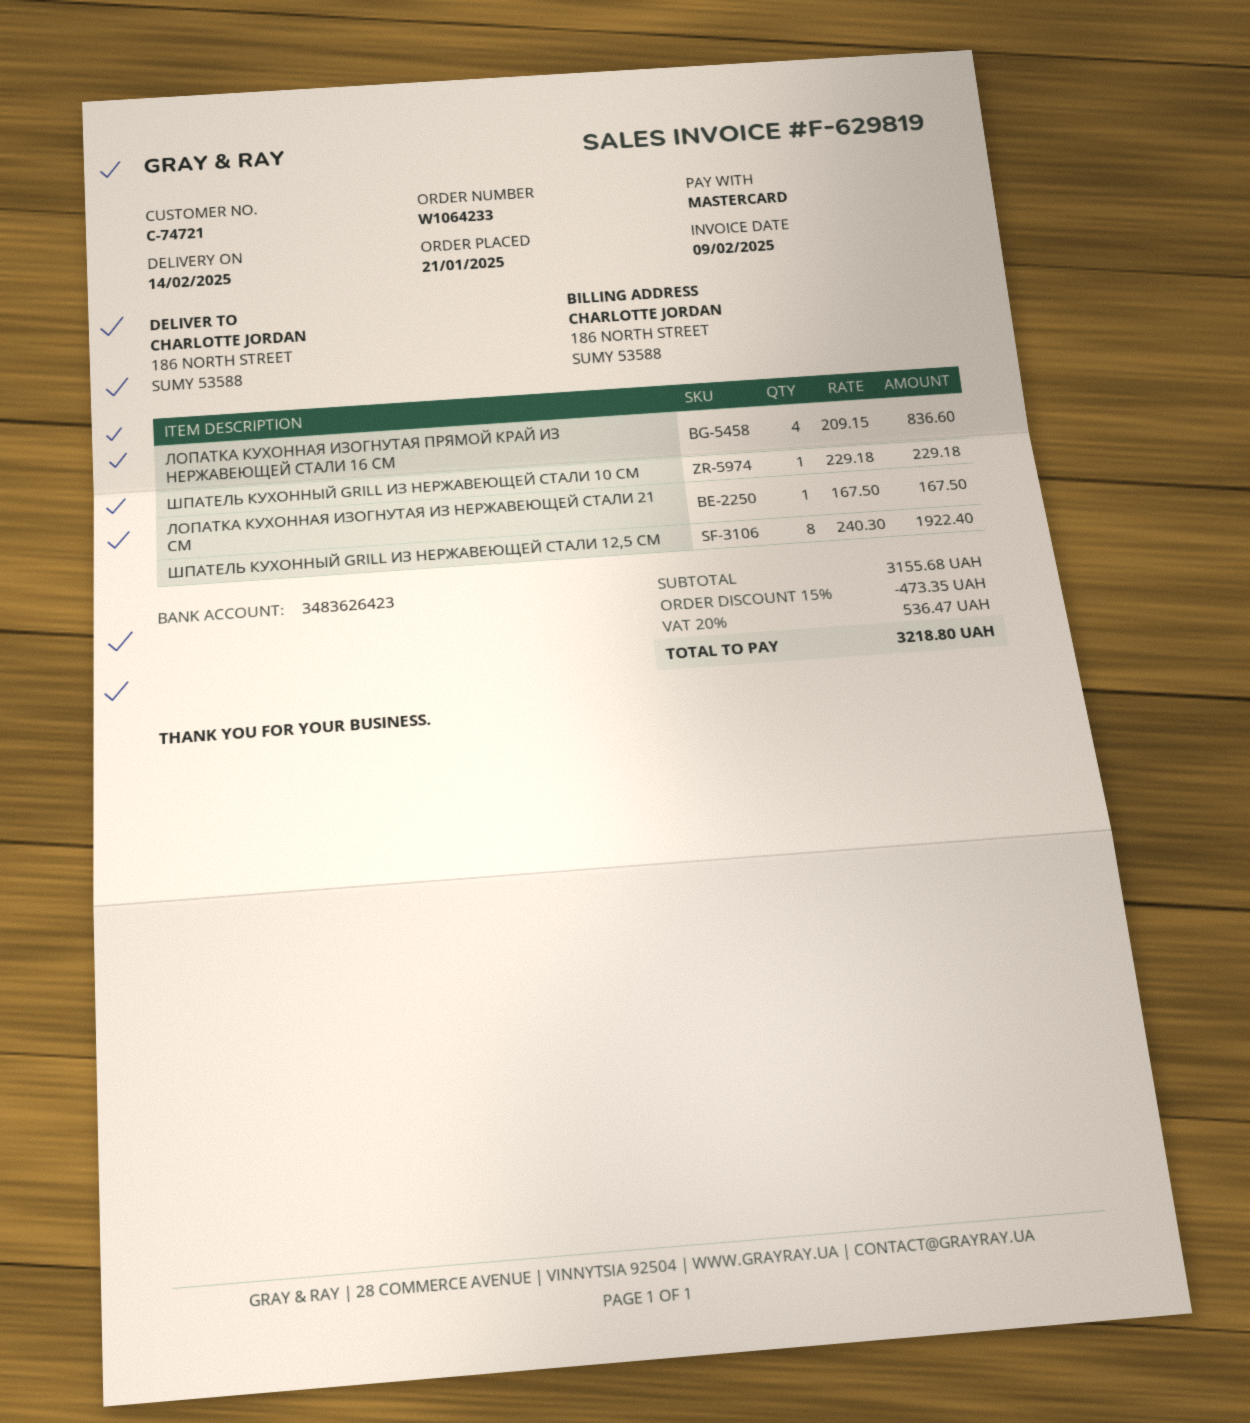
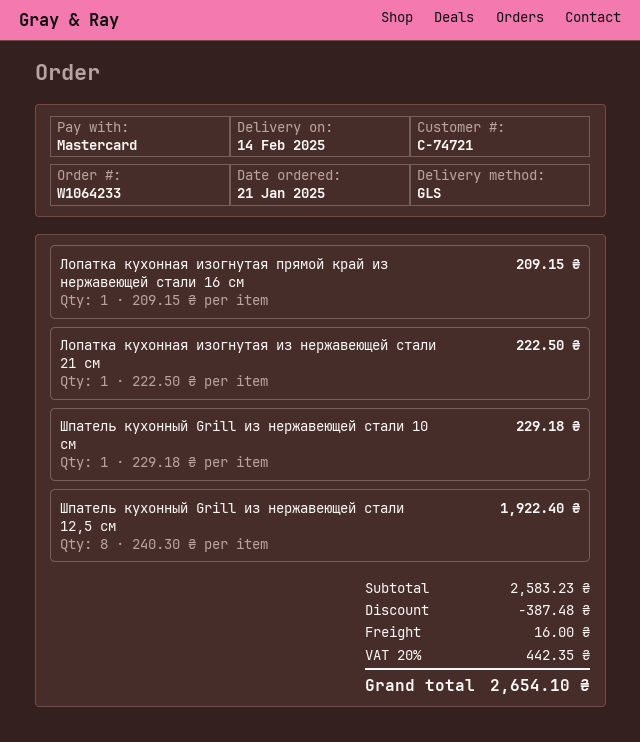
ЛОПАТКА КУХОННАЯ ИЗОГНУТАЯ ПРЯМОЙ КРАЙ ИЗ НЕРЖАВЕЮЩЕЙ СТАЛИ 16 СМ: 4 x 209.15 = 836.60 -> 1 x 209.15 = 209.15
ЛОПАТКА КУХОННАЯ ИЗОГНУТАЯ ИЗ НЕРЖАВЕЮЩЕЙ СТАЛИ 21 СМ: 1 x 167.50 = 167.50 -> 1 x 222.50 = 222.50
subtotal: 3155.68 -> 2583.23
discount: 473.35 -> 387.48
shipping: none -> 16.00
tax: 20% = 536.47 -> 20% = 442.35
total: 3218.80 -> 2654.10

